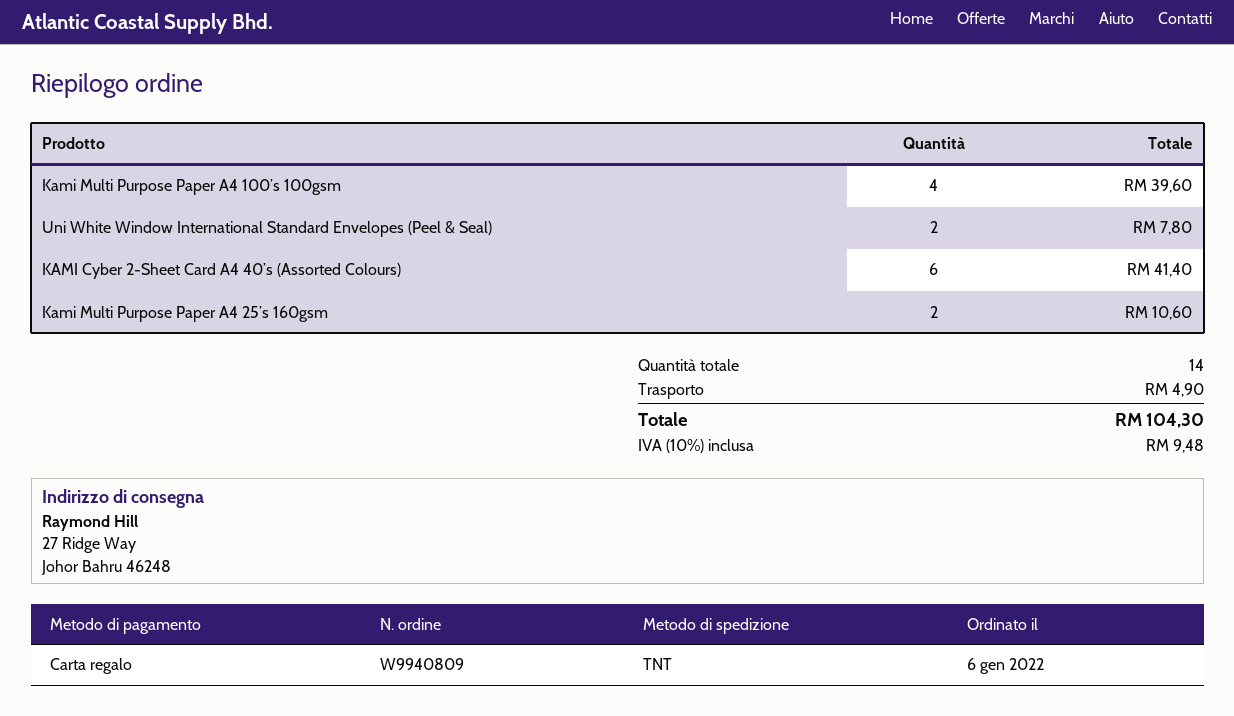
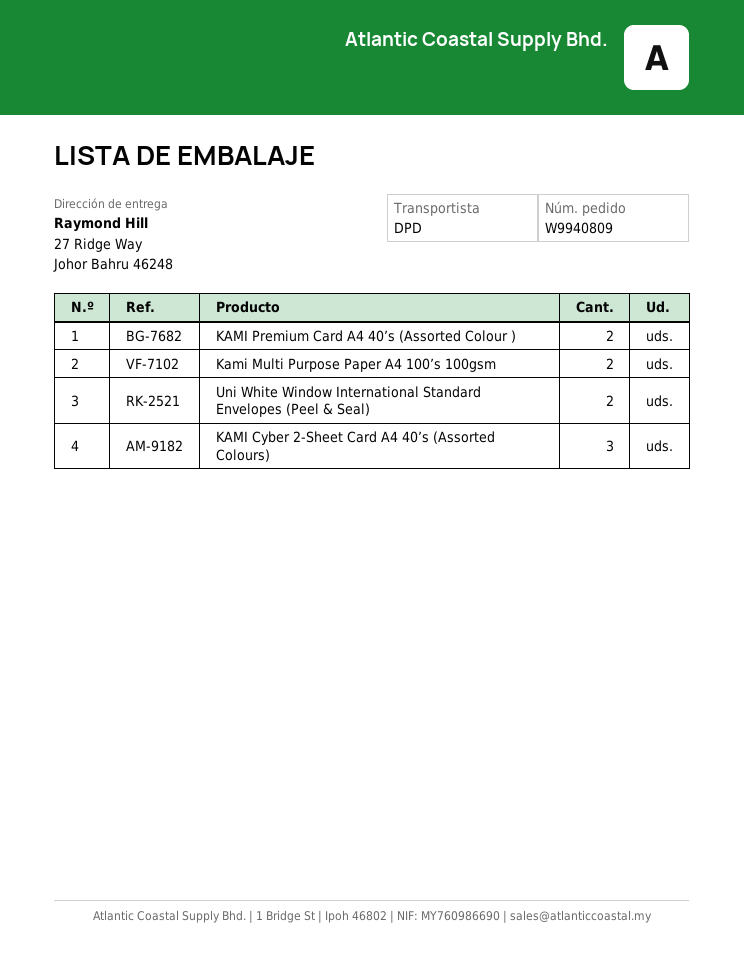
shipping method: TNT -> DPD
Kami Multi Purpose Paper A4 100’s 100gsm: 4 -> 2
KAMI Cyber 2-Sheet Card A4 40’s (Assorted Colours): 6 -> 3
Kami Multi Purpose Paper A4 25’s 160gsm: 2 -> none
KAMI Premium Card A4 40’s (Assorted Colour ): none -> 2

